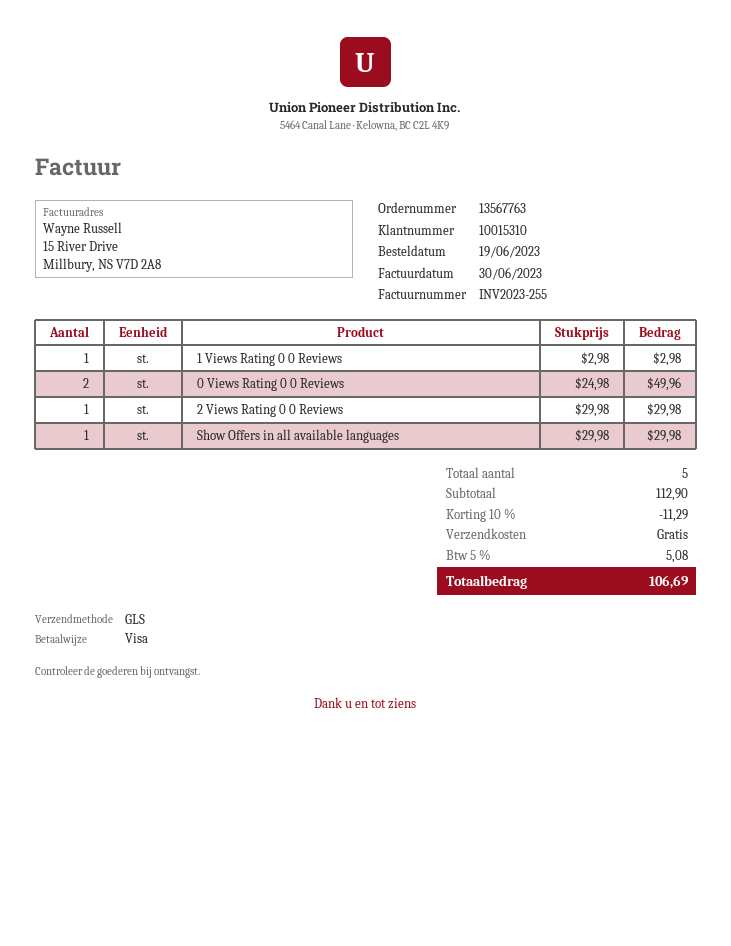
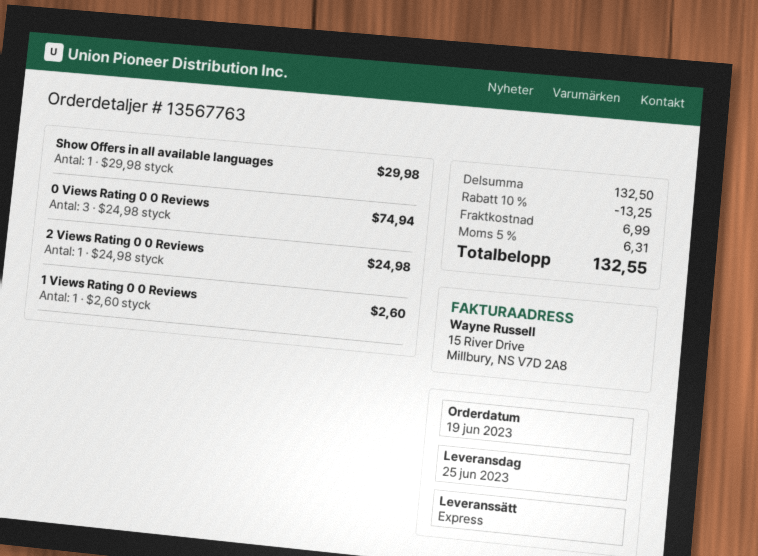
shipping method: GLS -> express
1 Views Rating 0 0 Reviews: 1 x 2.98 = 2.98 -> 1 x 2.60 = 2.60
0 Views Rating 0 0 Reviews: 2 x 24.98 = 49.96 -> 3 x 24.98 = 74.94
2 Views Rating 0 0 Reviews: 1 x 29.98 = 29.98 -> 1 x 24.98 = 24.98
subtotal: 112.90 -> 132.50
discount: 10% = 11.29 -> 10% = 13.25
shipping: 0.00 -> 6.99
tax: 5% = 5.08 -> 5% = 6.31
total: 106.69 -> 132.55

